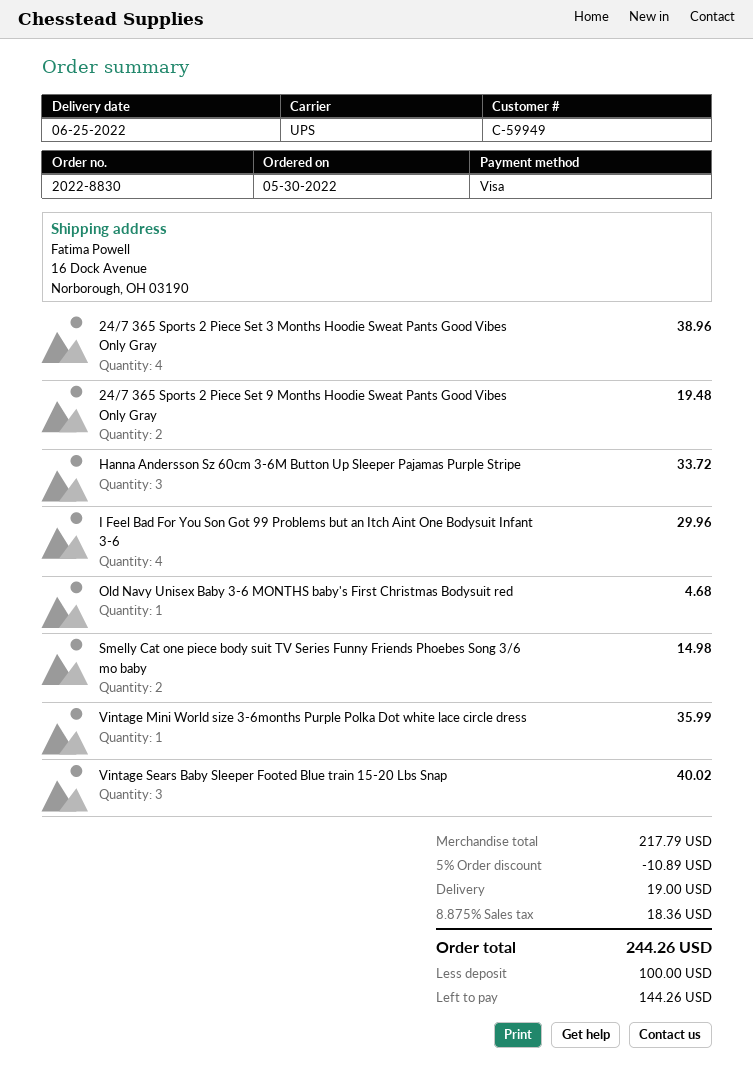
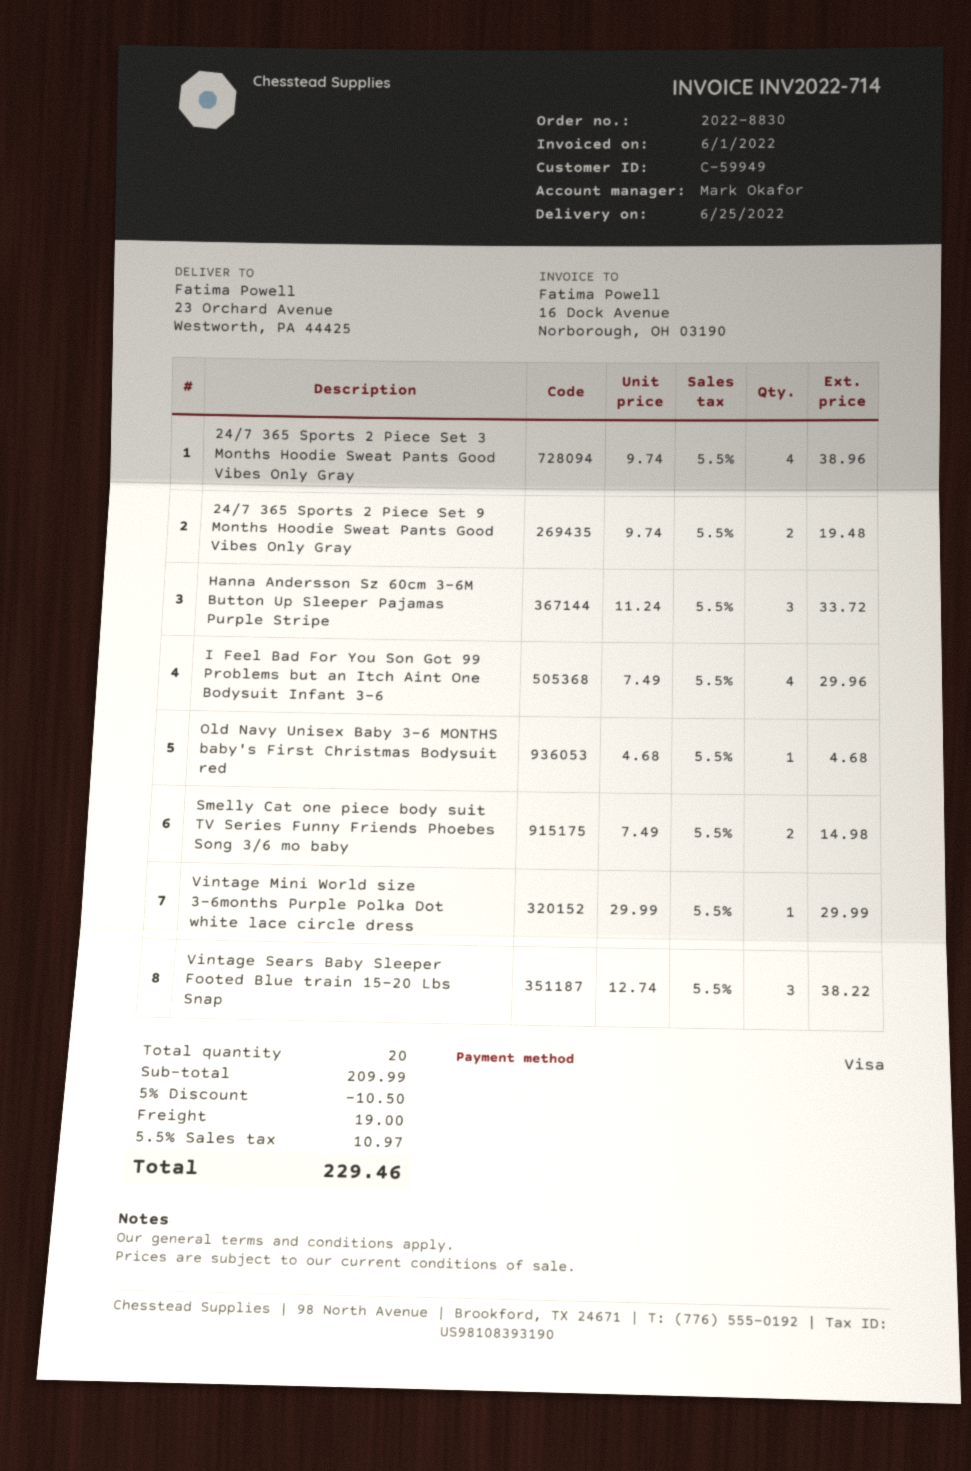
ship to: 16 Dock Avenue, Norborough, OH 03190 -> 23 Orchard Avenue, Westworth, PA 44425
Vintage Mini World size 3-6months Purple Polka Dot white lace circle dress: 1 for 35.99 -> 1 for 29.99
Vintage Sears Baby Sleeper Footed Blue train 15-20 Lbs Snap: 3 for 40.02 -> 3 for 38.22
subtotal: 217.79 -> 209.99
discount: 5% = 10.89 -> 5% = 10.50
tax: 8.875% = 18.36 -> 5.5% = 10.97
total: 244.26 -> 229.46

